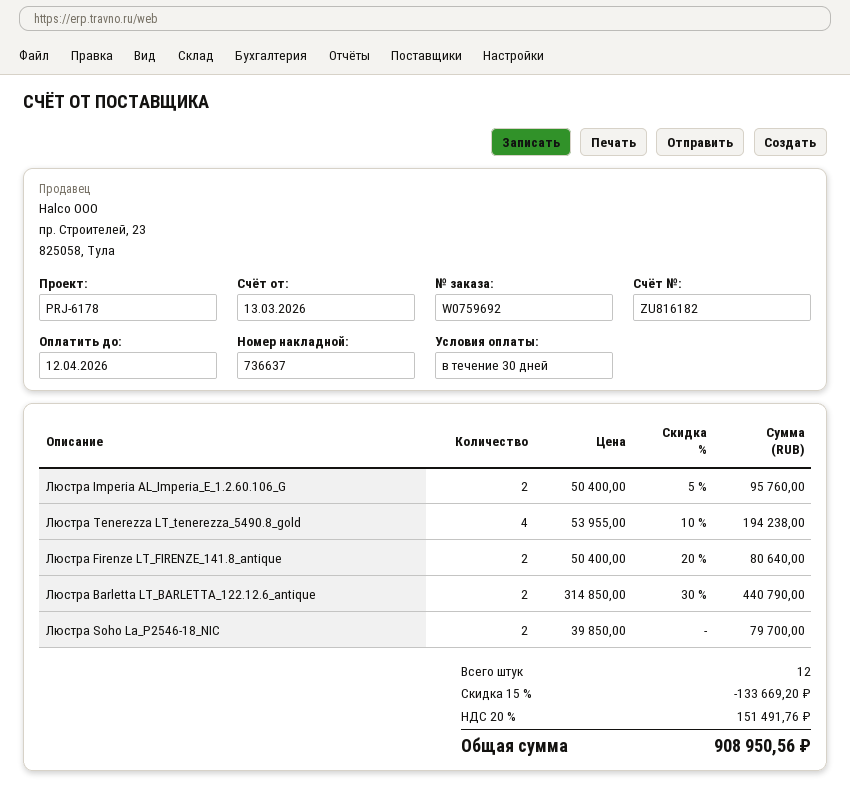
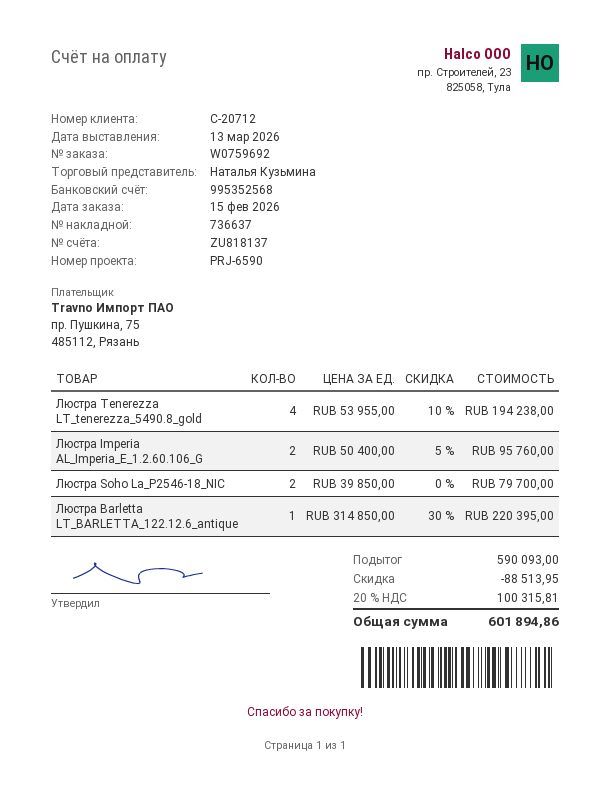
invoice number: ZU816182 -> ZU818137
reference: PRJ-6178 -> PRJ-6590
Люстра Firenze LT_FIRENZE_141.8_antique: 2 x 50400.00 - 20% = 80640.00 -> none
Люстра Barletta LT_BARLETTA_122.12.6_antique: 2 x 314850.00 - 30% = 440790.00 -> 1 x 314850.00 - 30% = 220395.00
discount: 133669.20 -> 88513.95
tax: 20% = 151491.76 -> 20% = 100315.81
total: 908950.56 -> 601894.86

